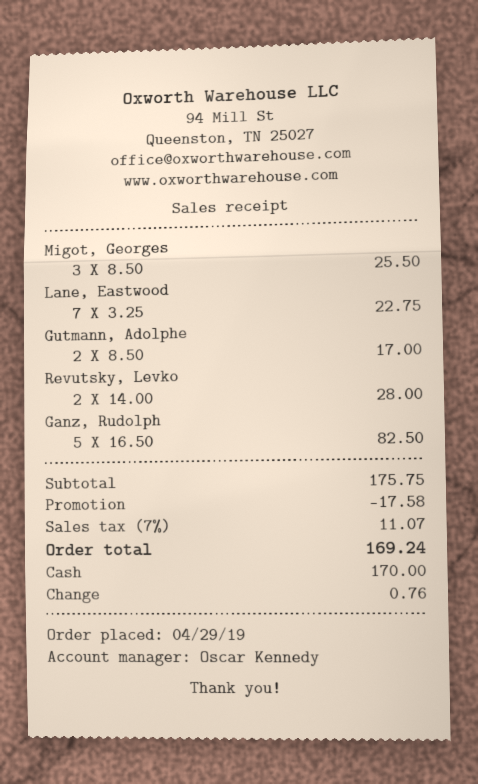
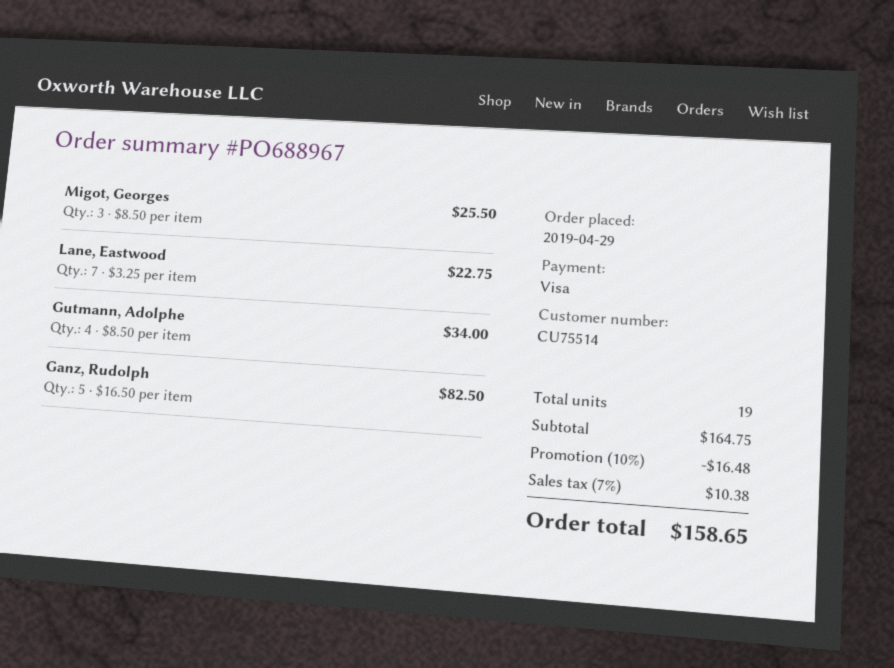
payment method: cash -> Visa
Gutmann, Adolphe: 2 x 8.50 = 17.00 -> 4 x 8.50 = 34.00
Revutsky, Levko: 2 x 14.00 = 28.00 -> none
subtotal: 175.75 -> 164.75
discount: 17.58 -> 16.48
tax: 7% = 11.07 -> 7% = 10.38
total: 169.24 -> 158.65

